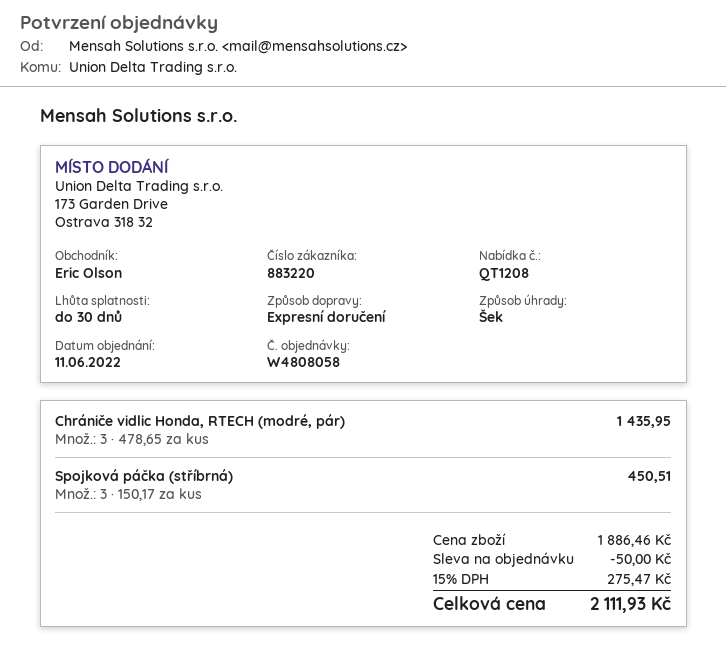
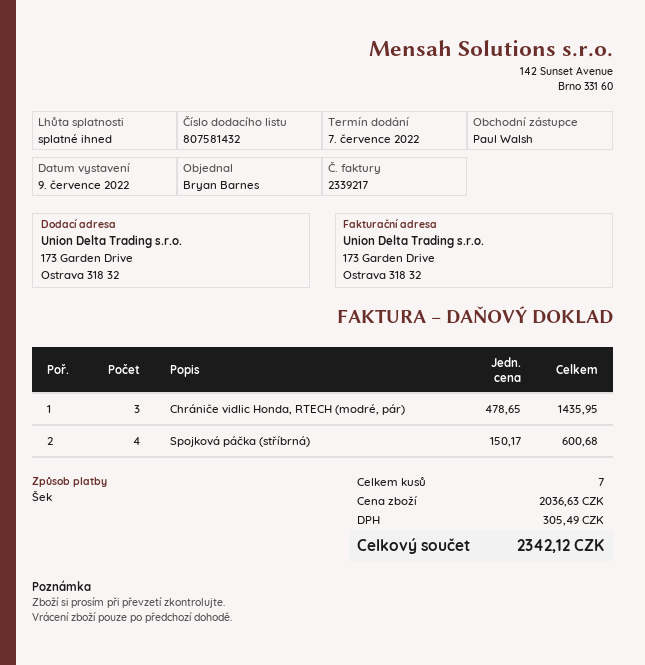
payment terms: 30 days -> on receipt
sales rep: Eric Olson -> Paul Walsh
Spojková páčka (stříbrná): 3 x 150.17 = 450.51 -> 4 x 150.17 = 600.68
subtotal: 1886.46 -> 2036.63
discount: 50.00 -> none
tax: 275.47 -> 305.49
total: 2111.93 -> 2342.12

